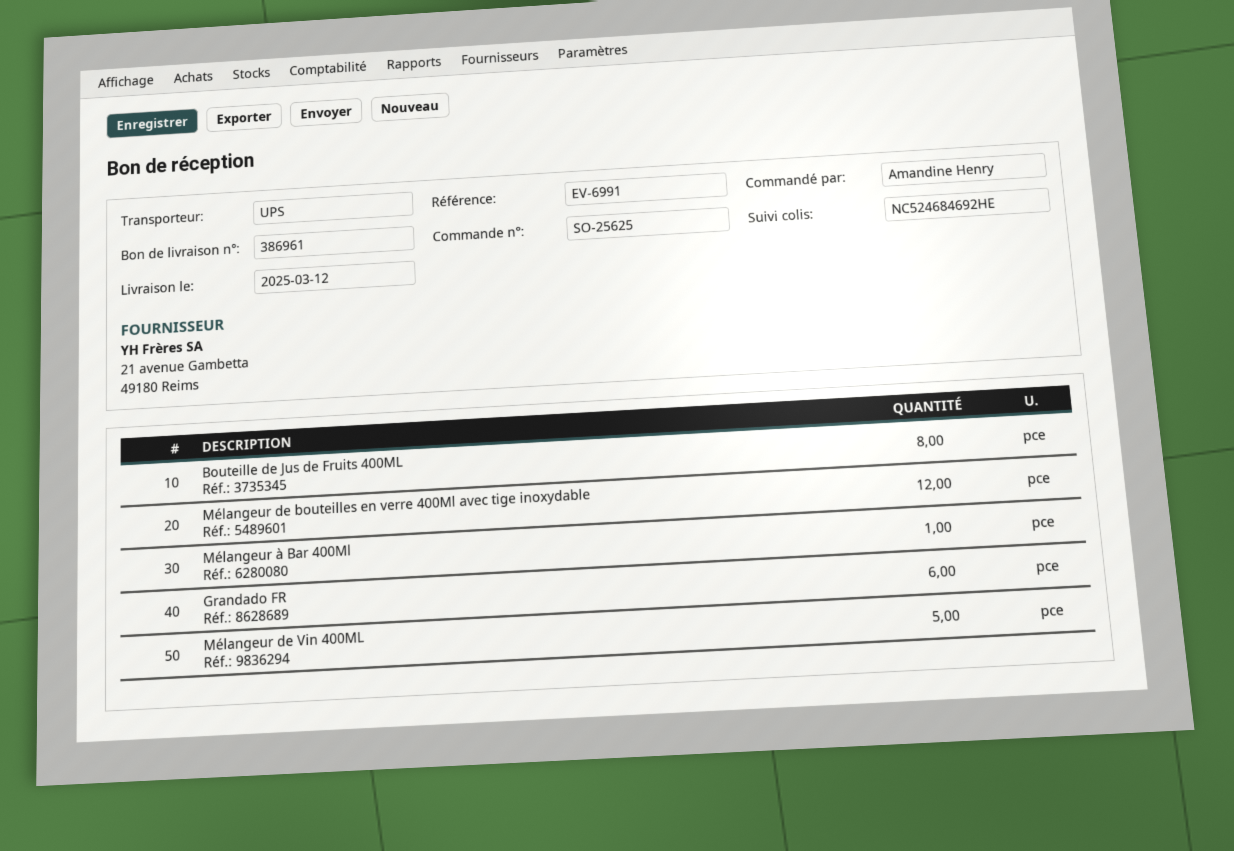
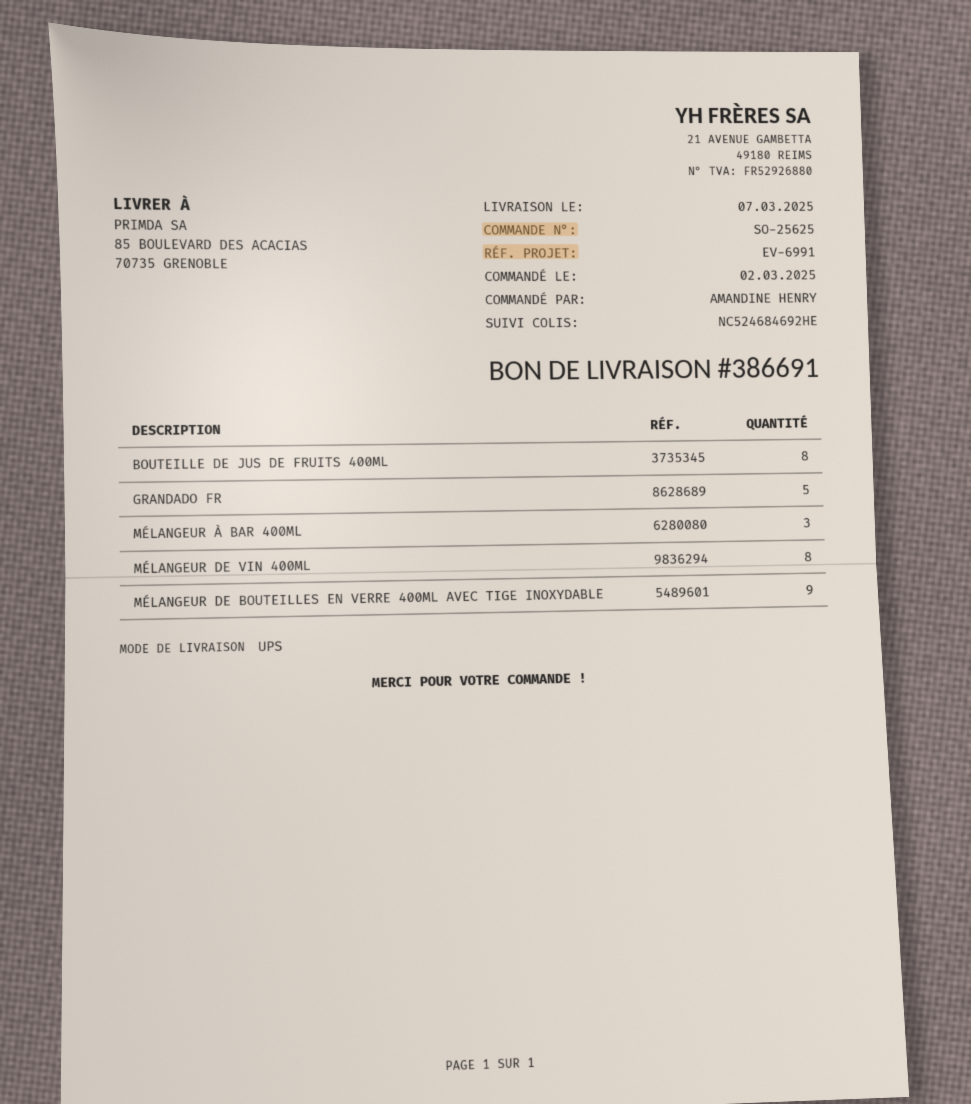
delivery note number: 386961 -> 386691
delivery date: 2025-03-12 -> 2025-03-07
Mélangeur de bouteilles en verre 400Ml avec tige inoxydable: 12 -> 9
Mélangeur à Bar 400Ml: 1 -> 3
Grandado FR: 6 -> 5
Mélangeur de Vin 400ML: 5 -> 8

